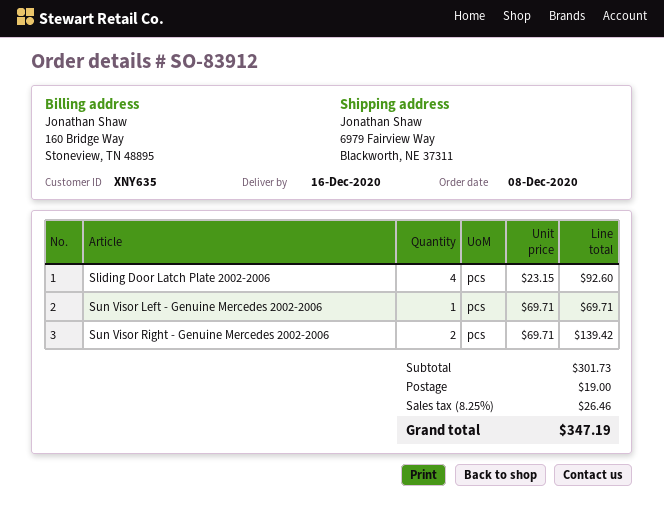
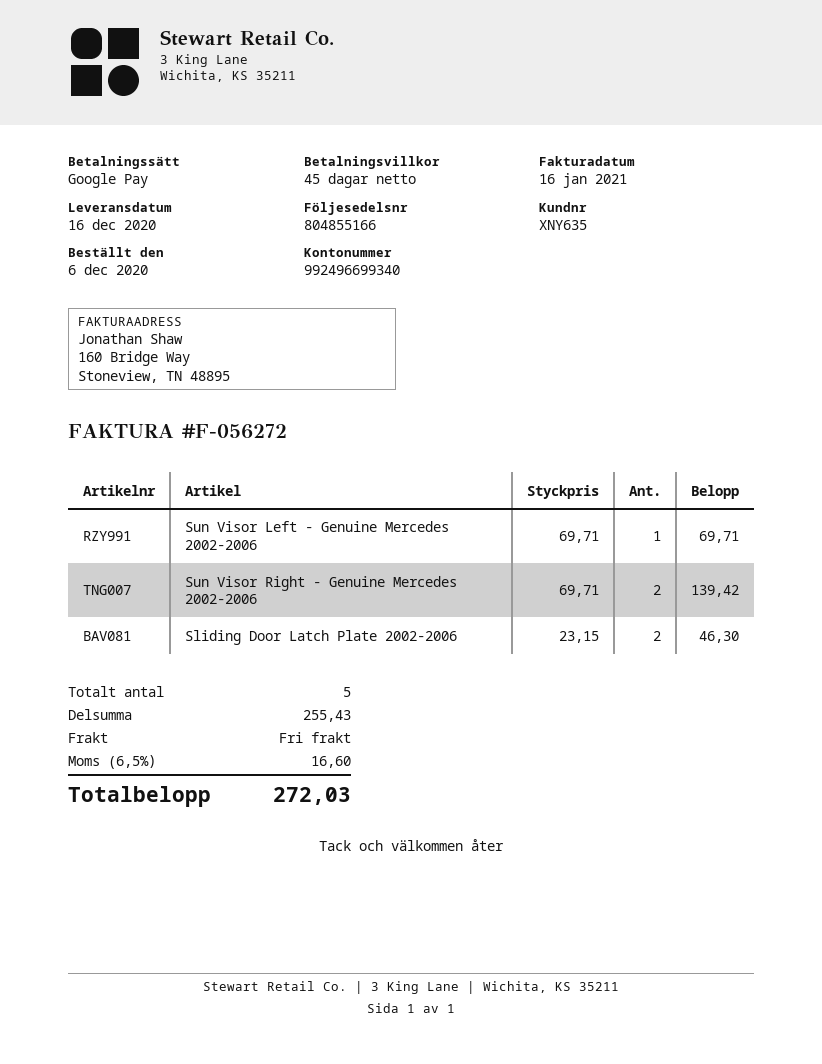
order date: 2020-12-08 -> 2020-12-06
Sliding Door Latch Plate 2002-2006: 4 x 23.15 = 92.60 -> 2 x 23.15 = 46.30
subtotal: 301.73 -> 255.43
shipping: 19.00 -> 0.00
tax: 8.25% = 26.46 -> 6.5% = 16.60
total: 347.19 -> 272.03

